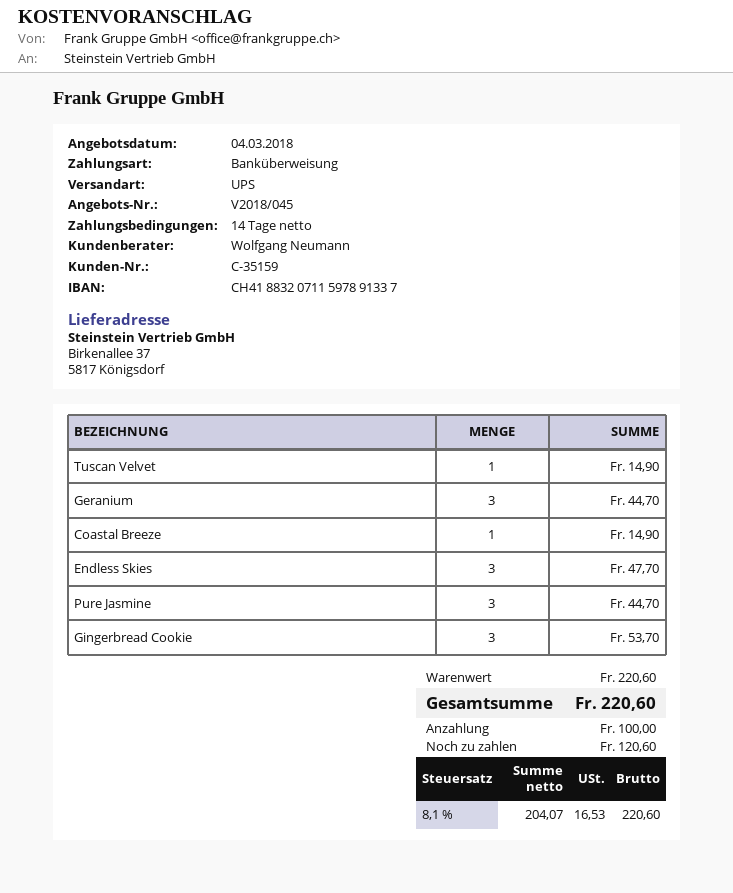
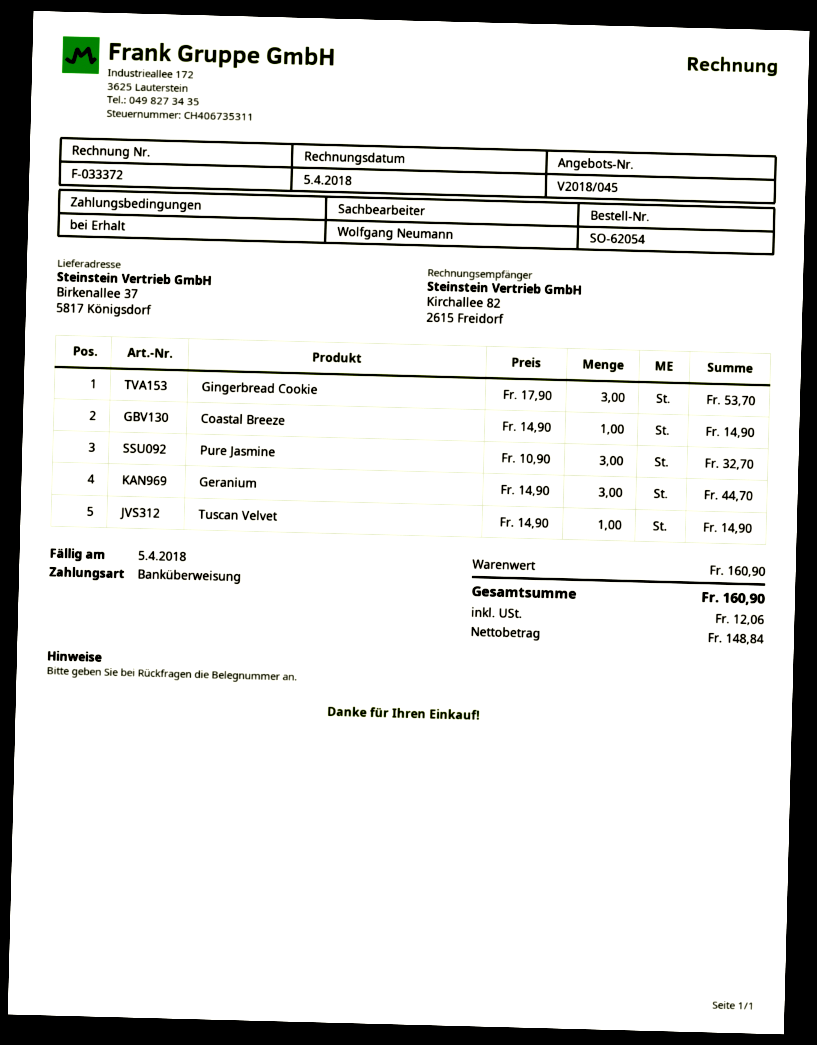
payment terms: 14 days -> on receipt
Endless Skies: 3 for 47.70 -> none
Pure Jasmine: 3 for 44.70 -> 3 for 32.70
subtotal: 220.60 -> 160.90
net: 204.07 -> 148.84
tax: 16.53 -> 12.06
total: 220.60 -> 160.90

